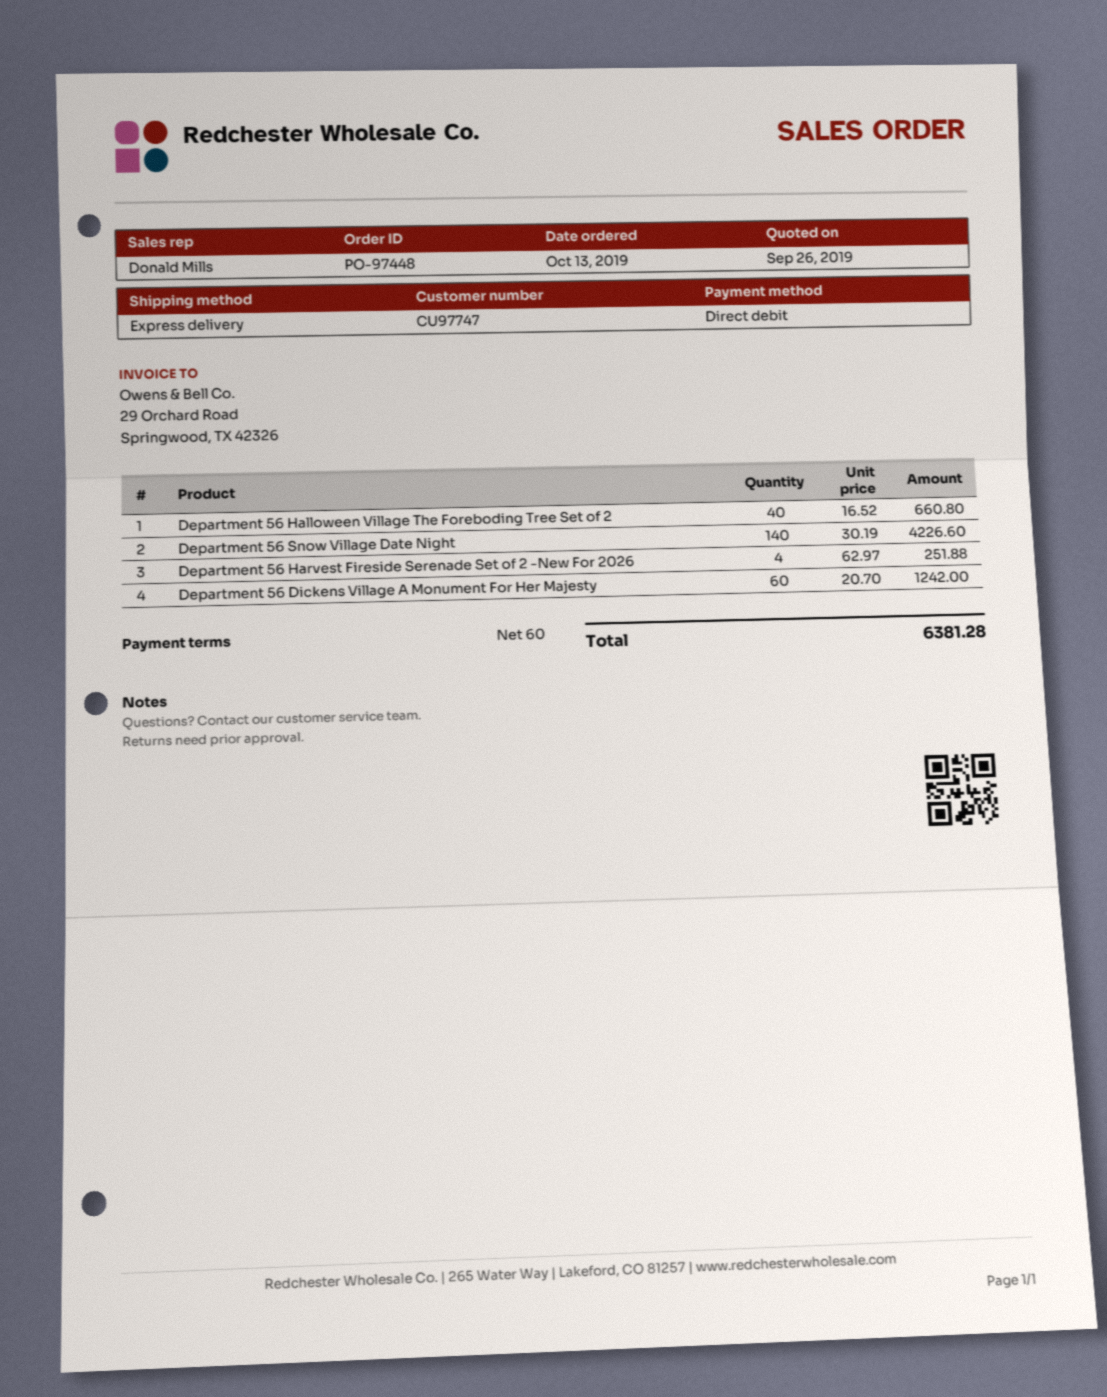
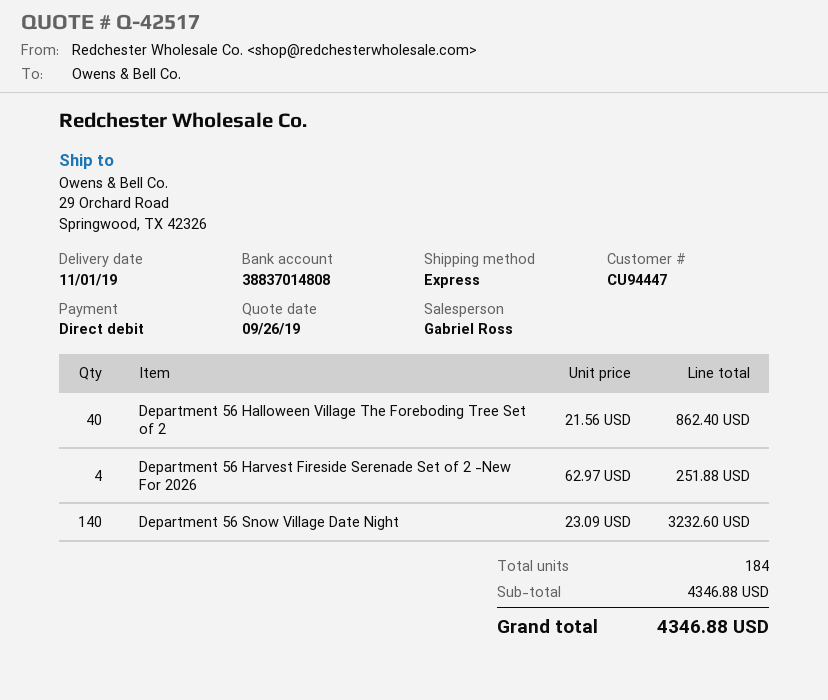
customer number: CU97747 -> CU94447
sales rep: Donald Mills -> Gabriel Ross
Department 56 Halloween Village The Foreboding Tree Set of 2: 40 x 16.52 = 660.80 -> 40 x 21.56 = 862.40
Department 56 Snow Village Date Night: 140 x 30.19 = 4226.60 -> 140 x 23.09 = 3232.60
Department 56 Dickens Village A Monument For Her Majesty: 60 x 20.70 = 1242.00 -> none
total: 6381.28 -> 4346.88

